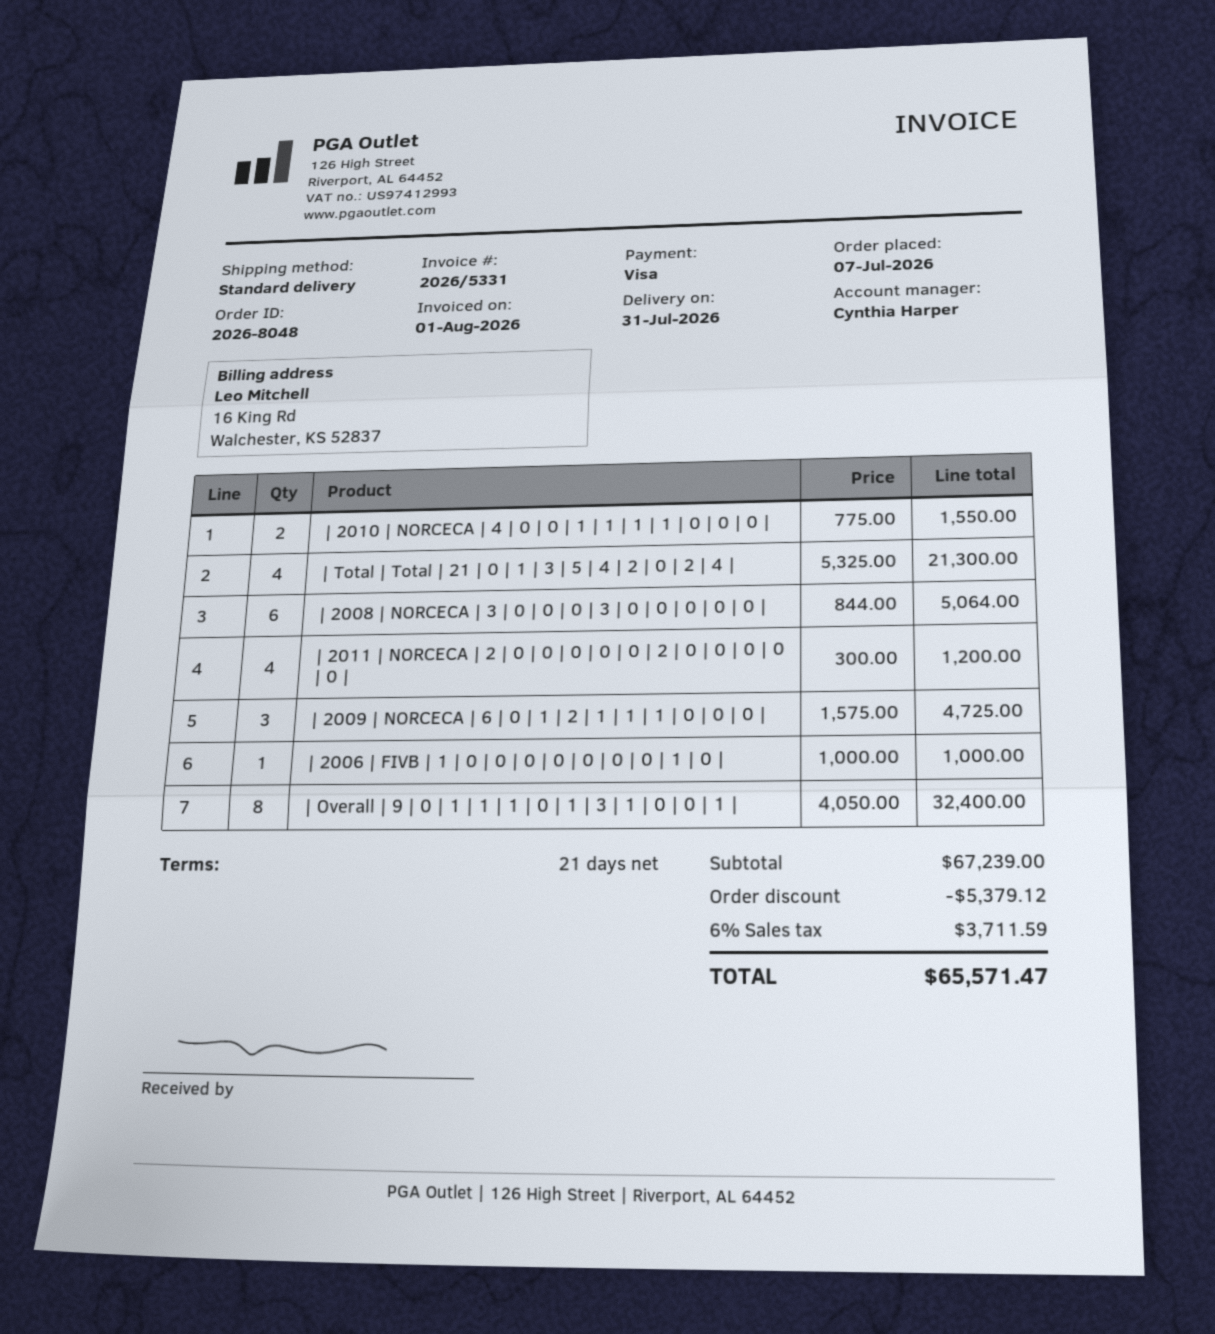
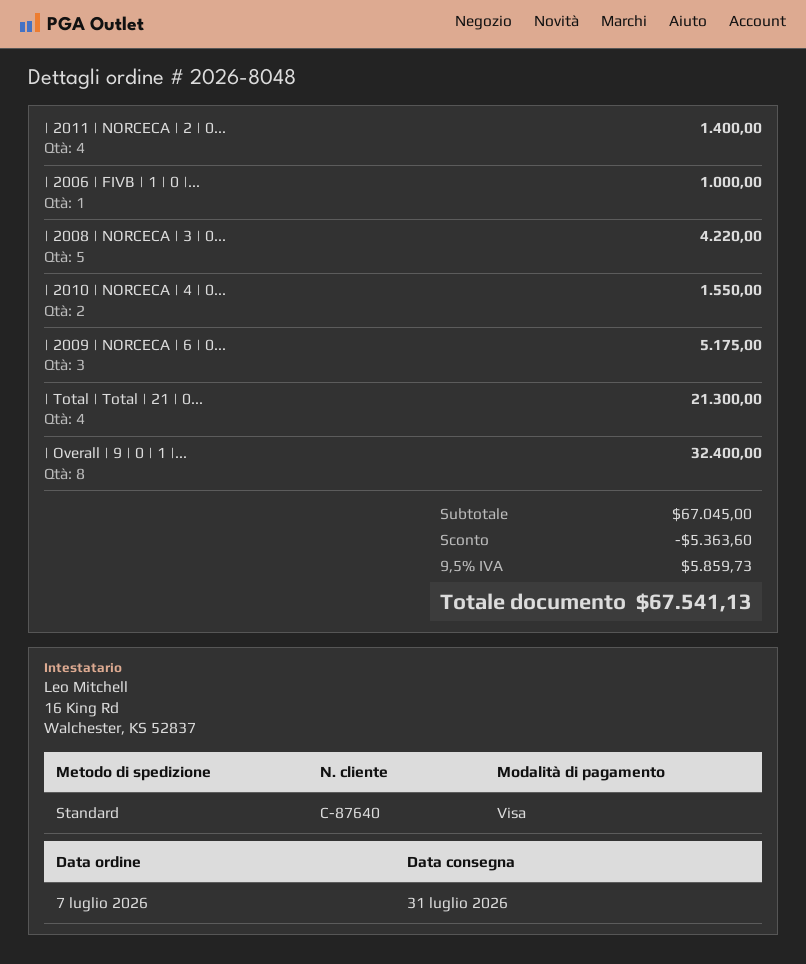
| 2008 | NORCECA | 3 | 0 | 0 | 0 | 3 | 0 | 0 | 0 | 0 | 0 |: 6 for 5064.00 -> 5 for 4220.00
| 2011 | NORCECA | 2 | 0 | 0 | 0 | 0 | 0 | 2 | 0 | 0 | 0 | 0 | 0 |: 4 for 1200.00 -> 4 for 1400.00
| 2009 | NORCECA | 6 | 0 | 1 | 2 | 1 | 1 | 1 | 0 | 0 | 0 |: 3 for 4725.00 -> 3 for 5175.00
subtotal: 67239.00 -> 67045.00
discount: 5379.12 -> 5363.60
tax: 6% = 3711.59 -> 9.5% = 5859.73
total: 65571.47 -> 67541.13

